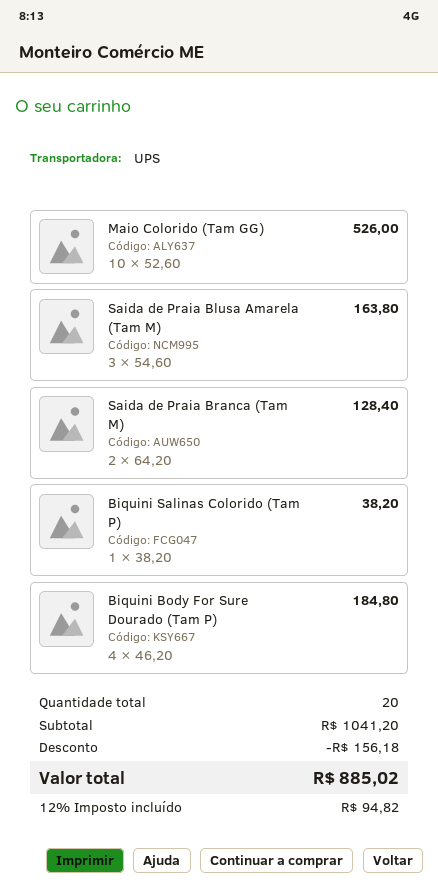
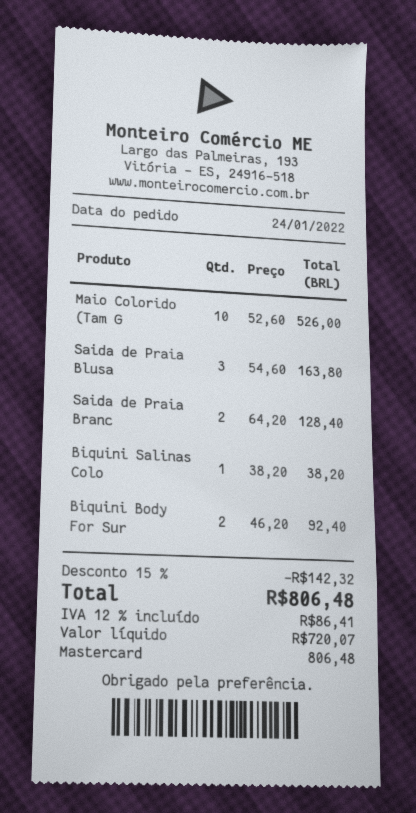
Biquini Body For Sure Dourado (Tam P): 4 x 46.20 = 184.80 -> 2 x 46.20 = 92.40
discount: 156.18 -> 142.32
tax: 12% = 94.82 -> 12% = 86.41
total: 885.02 -> 806.48

